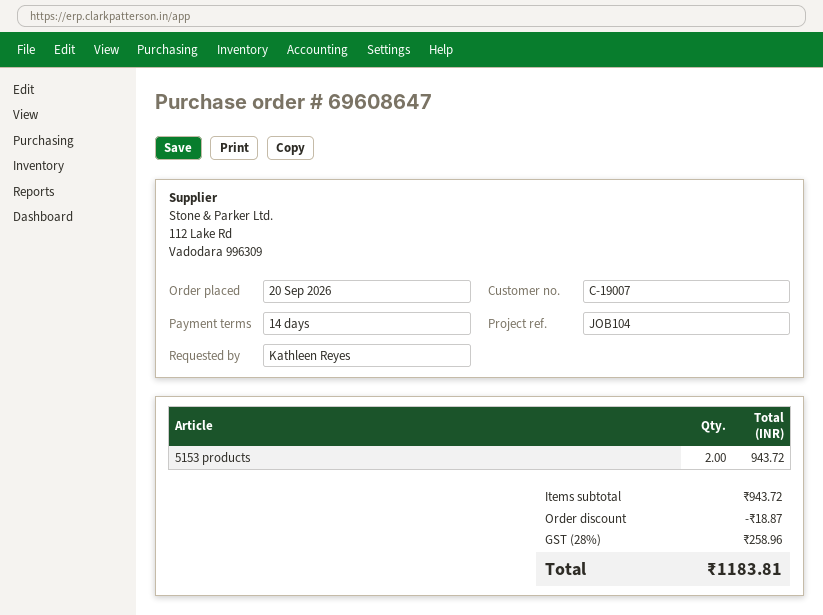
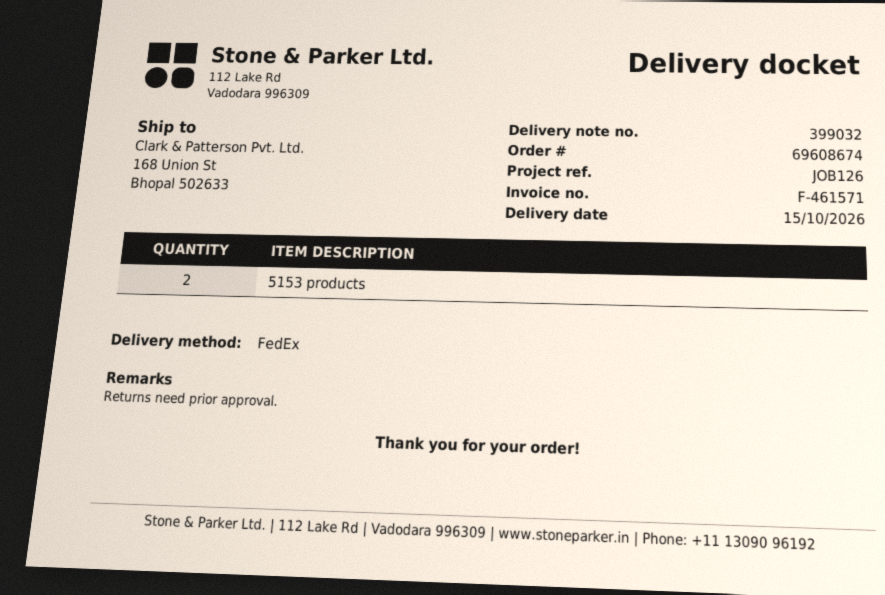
order number: 69608647 -> 69608674
reference: JOB104 -> JOB126

